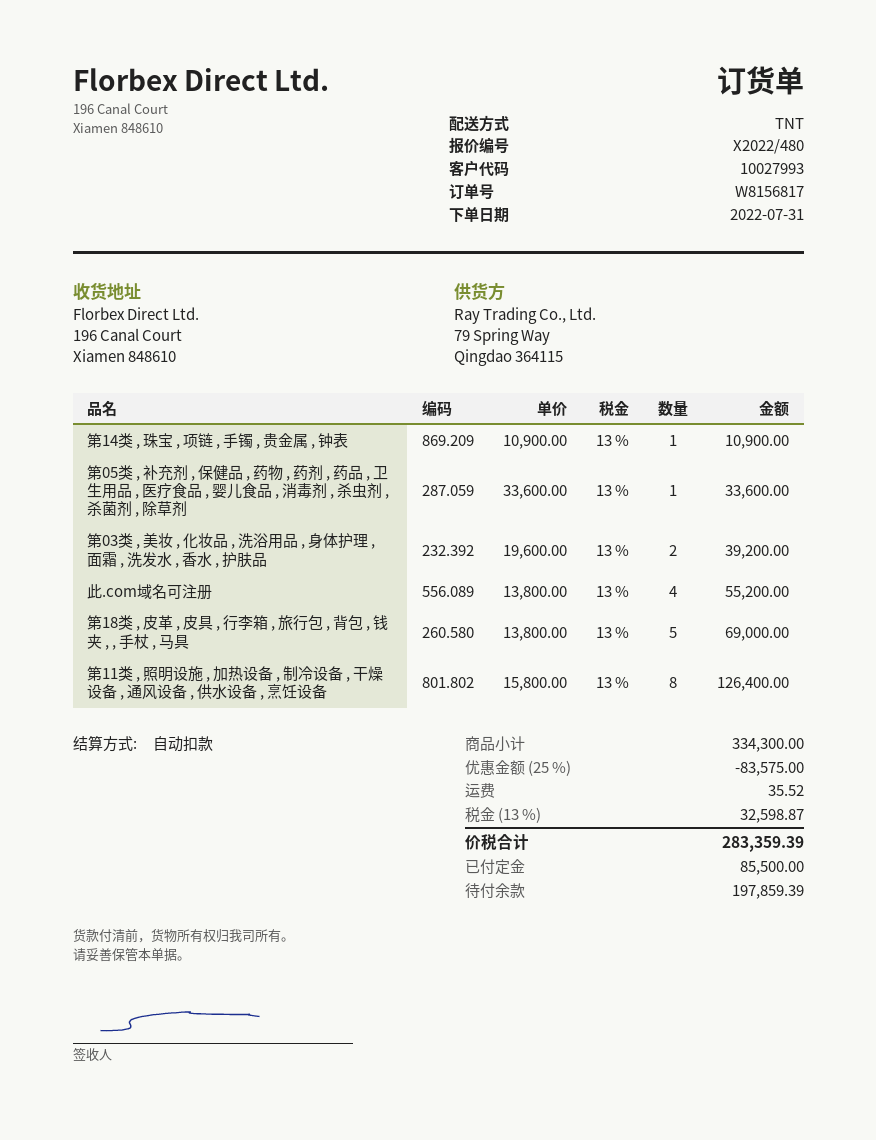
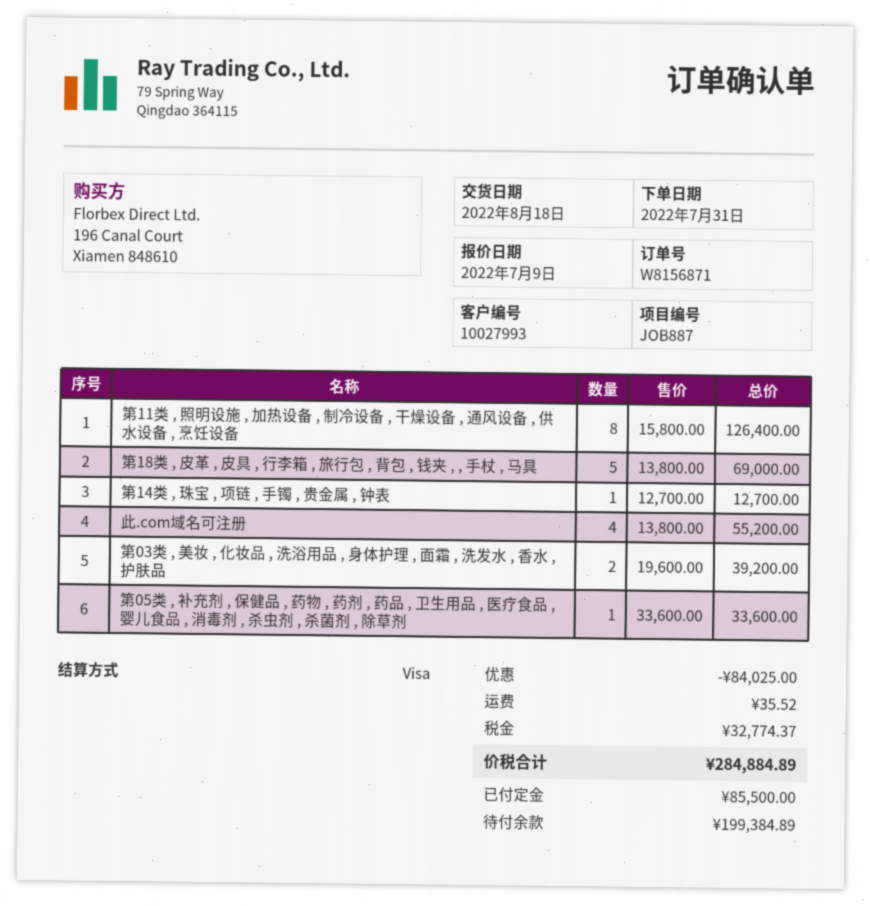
order number: W8156817 -> W8156871
payment method: direct debit -> Visa
第14类 , 珠宝 , 项链 , 手镯 , 贵金属 , 钟表: 1 x 10900.00 = 10900.00 -> 1 x 12700.00 = 12700.00
discount: 83575.00 -> 84025.00
tax: 32598.87 -> 32774.37
total: 283359.39 -> 284884.89
balance: 197859.39 -> 199384.89

